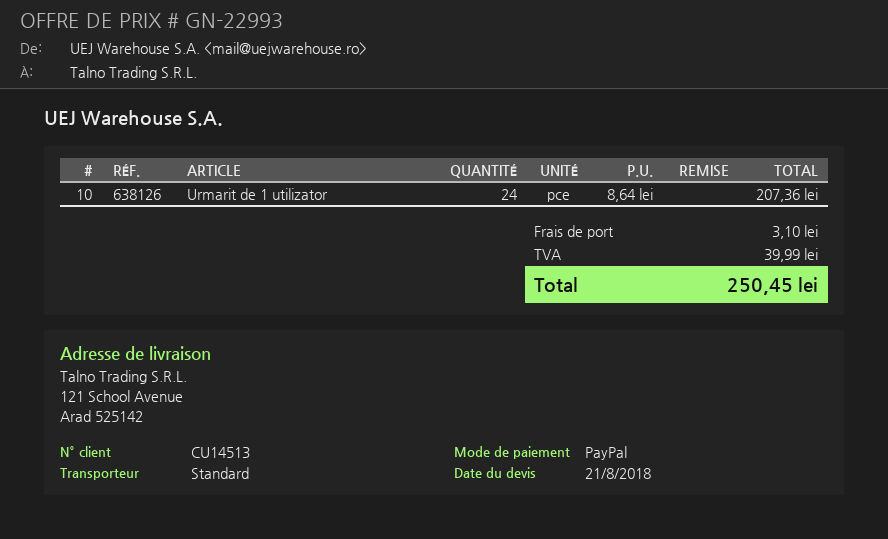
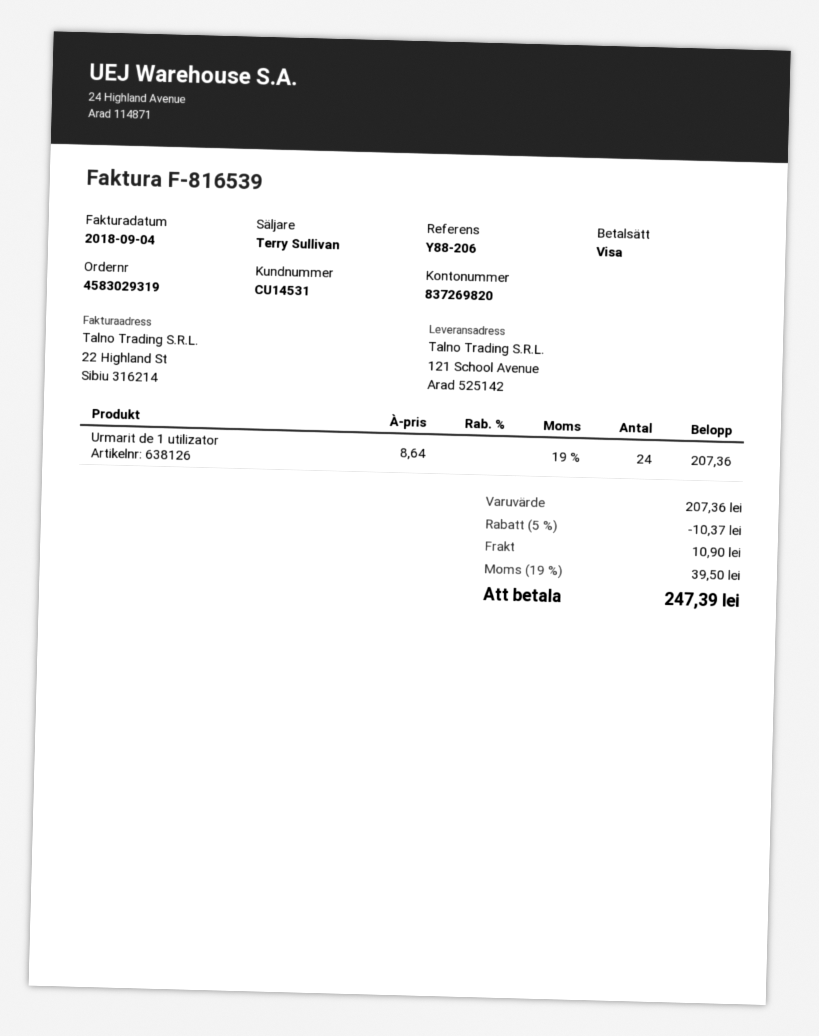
customer number: CU14513 -> CU14531
payment method: PayPal -> Visa
discount: none -> 5% = 10.37
shipping: 3.10 -> 10.90
tax: 39.99 -> 39.50
total: 250.45 -> 247.39

